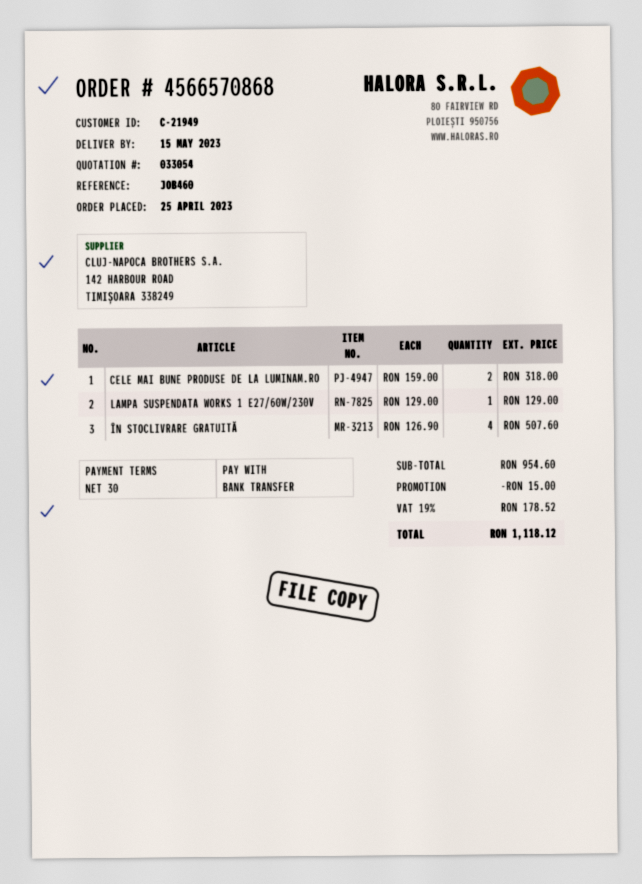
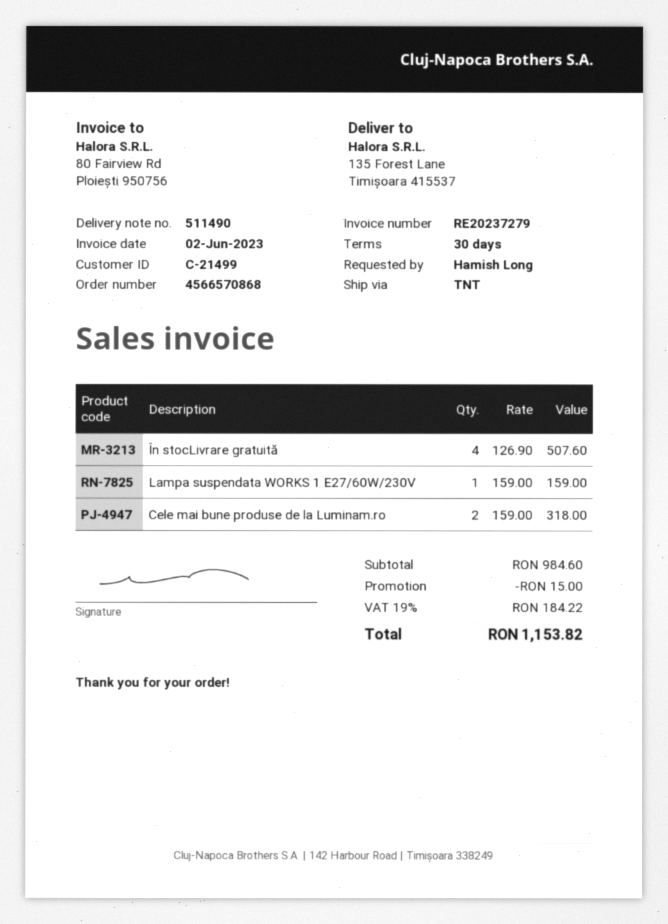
customer number: C-21949 -> C-21499
LAMPA SUSPENDATA WORKS 1 E27/60W/230V: 1 x 129.00 = 129.00 -> 1 x 159.00 = 159.00
subtotal: 954.60 -> 984.60
tax: 19% = 178.52 -> 19% = 184.22
total: 1118.12 -> 1153.82

